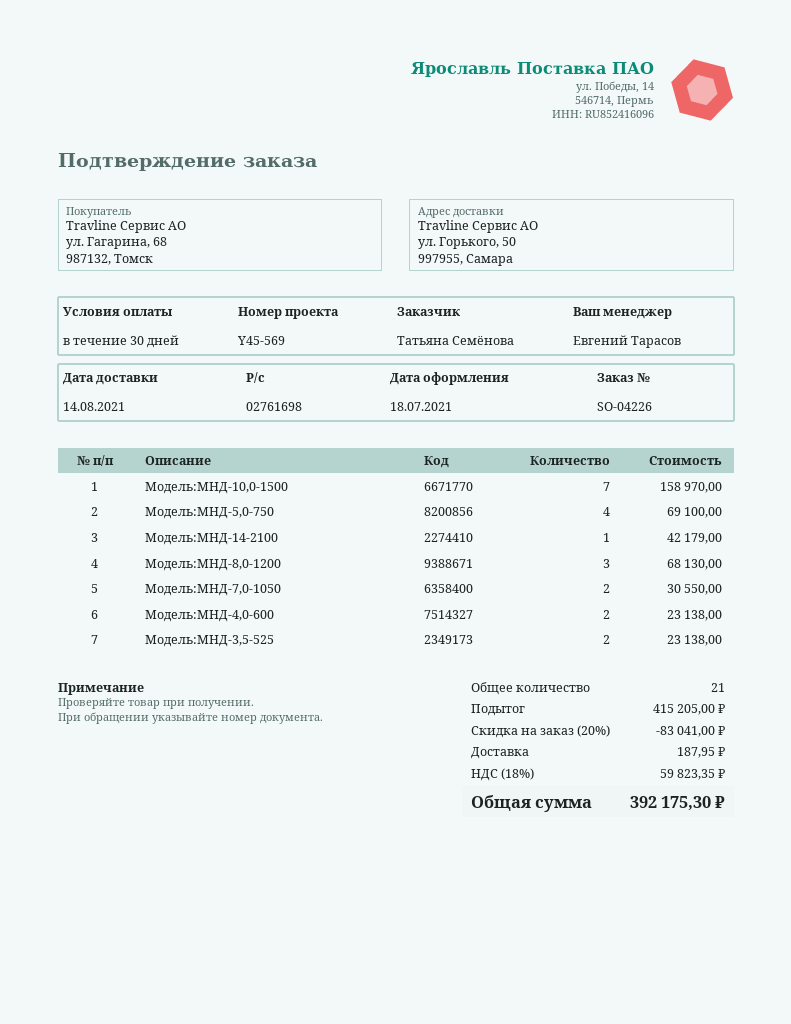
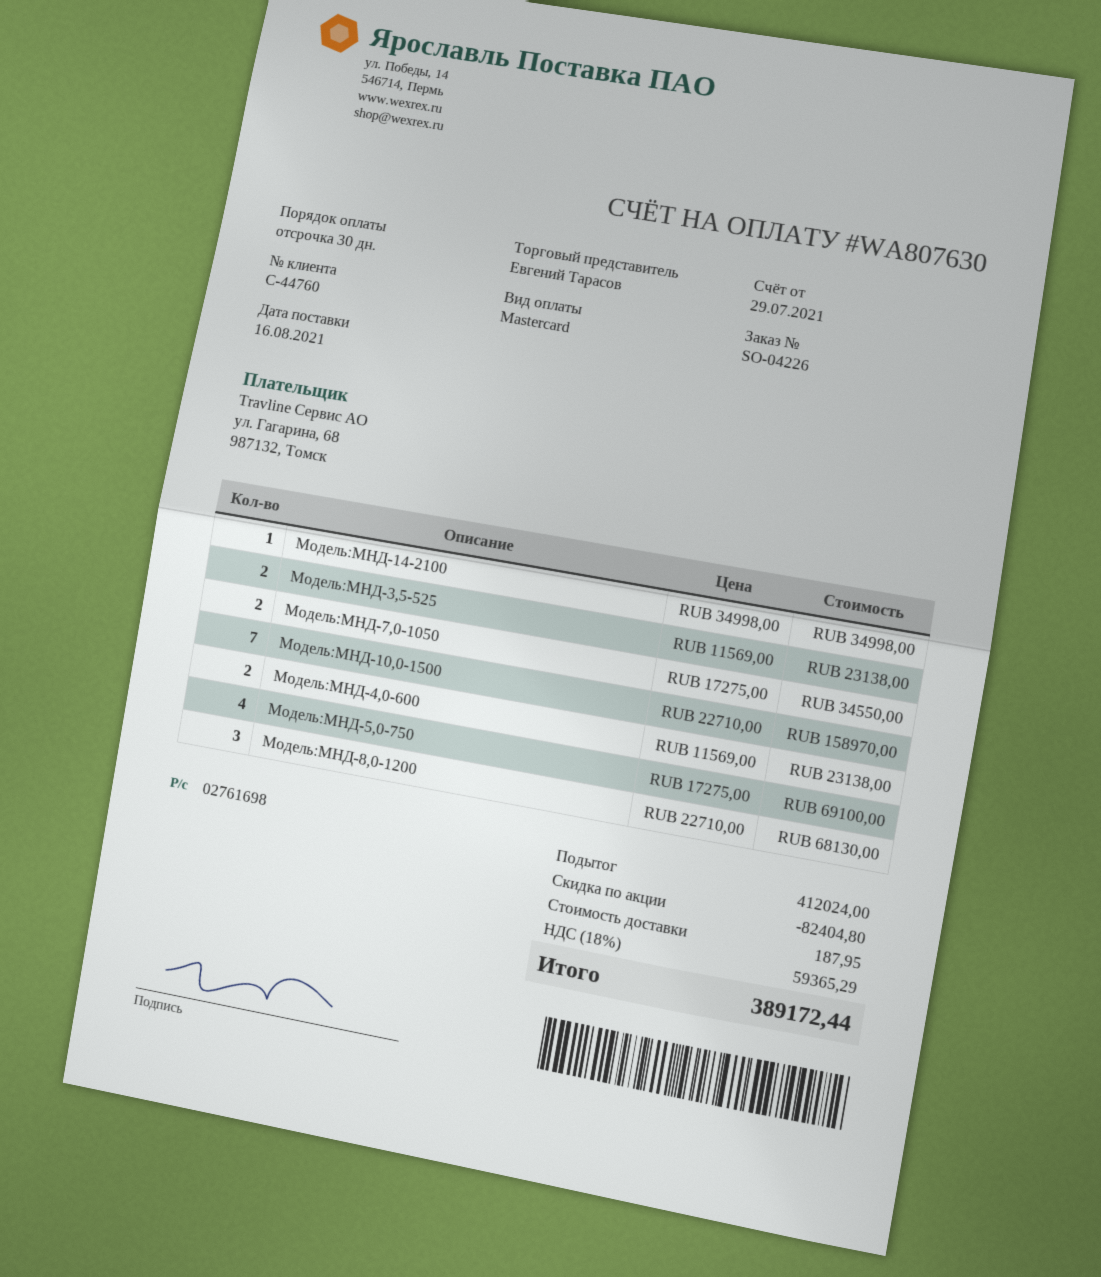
delivery date: 2021-08-14 -> 2021-08-16
Модель:МНД-14-2100: 1 for 42179.00 -> 1 for 34998.00
Модель:МНД-7,0-1050: 2 for 30550.00 -> 2 for 34550.00
subtotal: 415205.00 -> 412024.00
discount: 83041.00 -> 82404.80
tax: 18% = 59823.35 -> 18% = 59365.29
total: 392175.30 -> 389172.44

